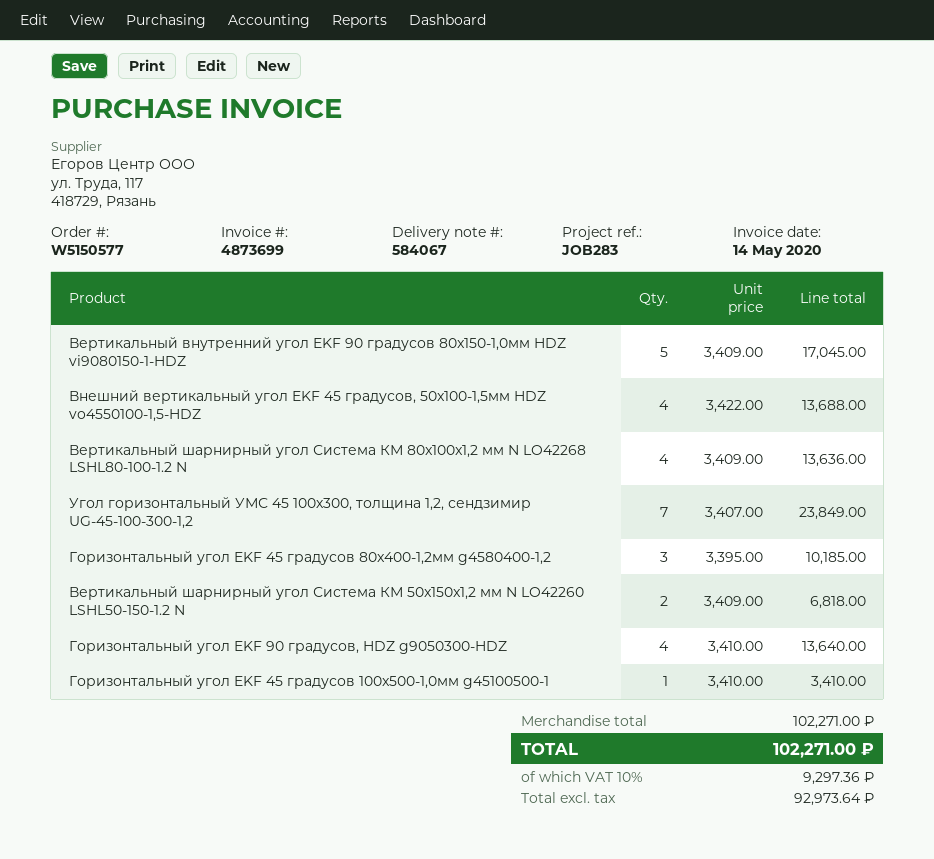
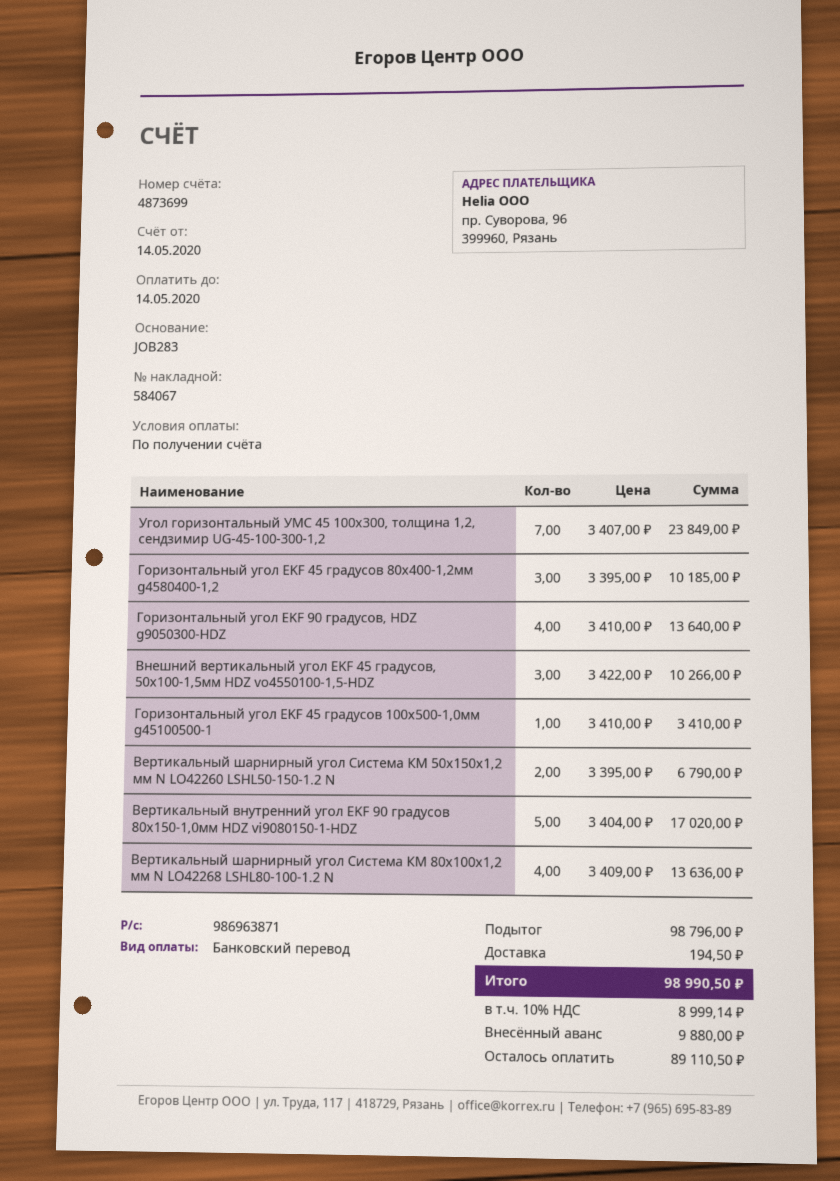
Вертикальный внутренний угол EKF 90 градусов 80x150-1,0мм HDZ vi9080150-1-HDZ: 5 x 3409.00 = 17045.00 -> 5 x 3404.00 = 17020.00
Внешний вертикальный угол EKF 45 градусов, 50x100-1,5мм HDZ vo4550100-1,5-HDZ: 4 x 3422.00 = 13688.00 -> 3 x 3422.00 = 10266.00
Вертикальный шарнирный угол Система КМ 50x150x1,2 мм N LO42260 LSHL50-150-1.2 N: 2 x 3409.00 = 6818.00 -> 2 x 3395.00 = 6790.00
subtotal: 102271.00 -> 98796.00
shipping: none -> 194.50
tax: 10% = 9297.36 -> 10% = 8999.14
total: 102271.00 -> 98990.50

